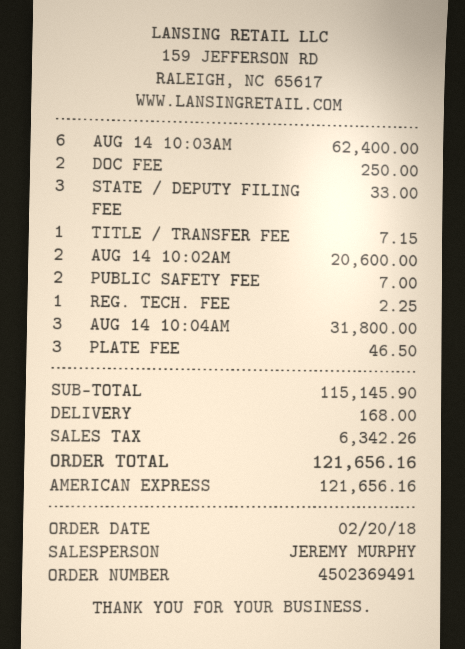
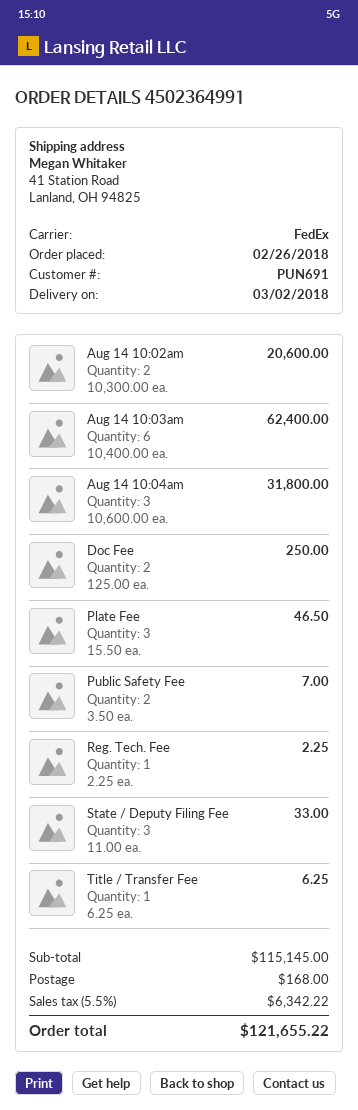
order number: 4502369491 -> 4502364991
order date: 2018-02-20 -> 2018-02-26
TITLE / TRANSFER FEE: 1 for 7.15 -> 1 for 6.25
subtotal: 115145.90 -> 115145.00
tax: 6342.26 -> 6342.22
total: 121656.16 -> 121655.22

